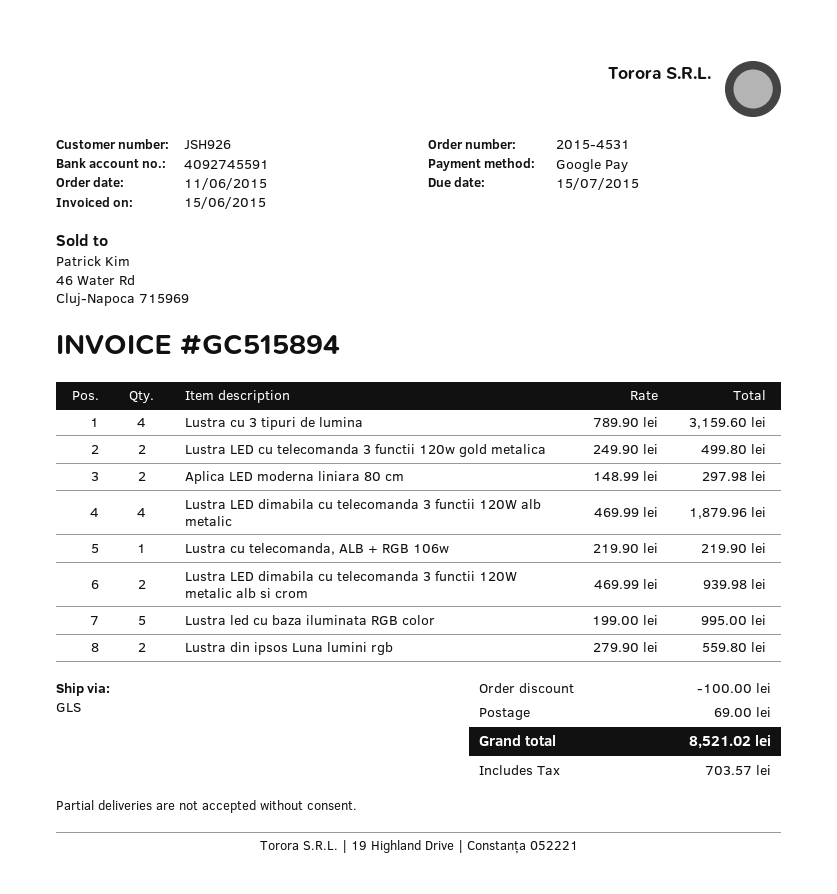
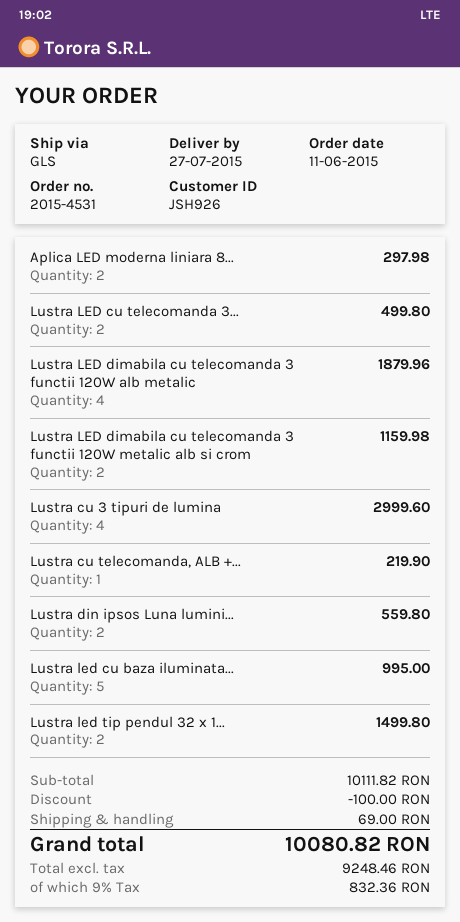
Lustra cu 3 tipuri de lumina: 4 for 3159.60 -> 4 for 2999.60
Lustra LED dimabila cu telecomanda 3 functii 120W metalic alb si crom: 2 for 939.98 -> 2 for 1159.98
Lustra led tip pendul 32 x 1...: none -> 2 for 1499.80
tax: 703.57 -> 832.36
total: 8521.02 -> 10080.82

